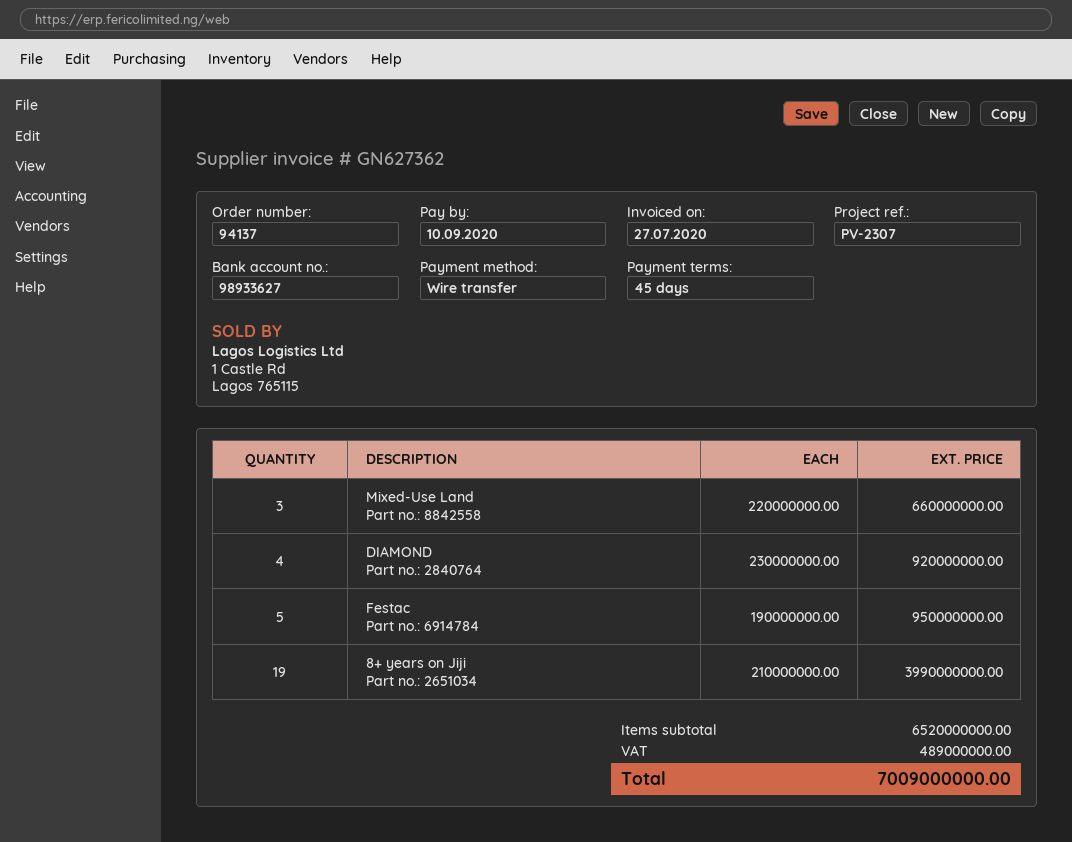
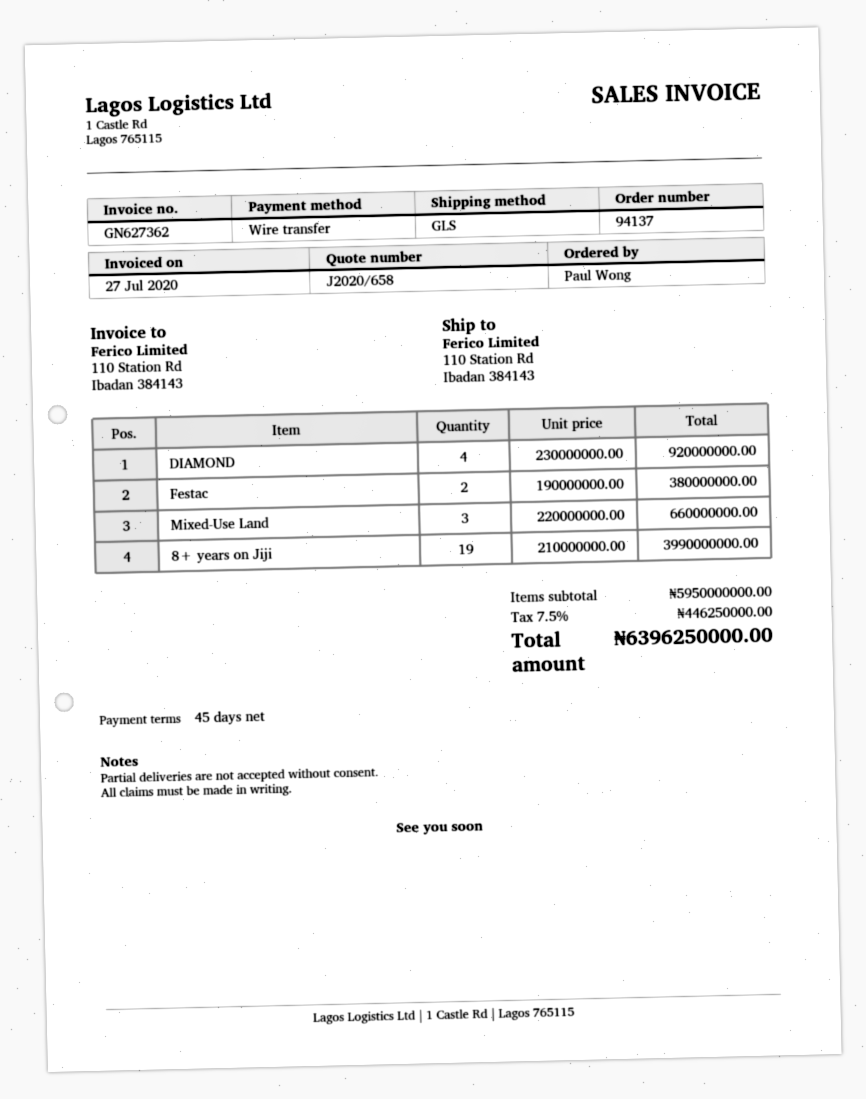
Festac: 5 x 190000000.00 = 950000000.00 -> 2 x 190000000.00 = 380000000.00
subtotal: 6520000000.00 -> 5950000000.00
tax: 489000000.00 -> 446250000.00
total: 7009000000.00 -> 6396250000.00

